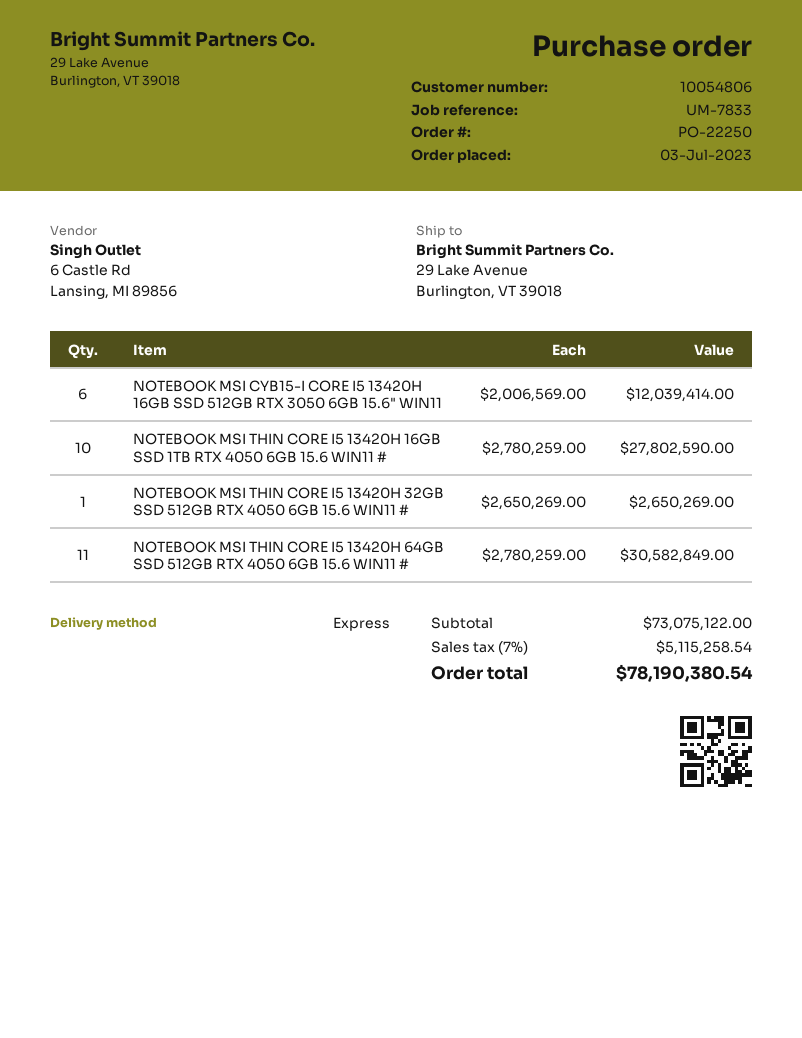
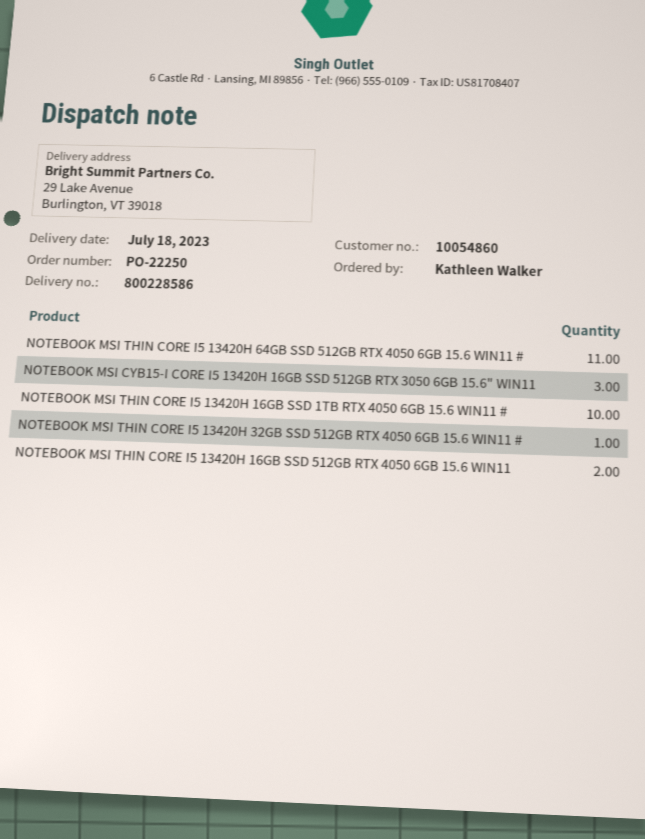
customer number: 10054806 -> 10054860
NOTEBOOK MSI CYB15-I CORE I5 13420H 16GB SSD 512GB RTX 3050 6GB 15.6" WIN11: 6 -> 3
NOTEBOOK MSI THIN CORE I5 13420H 16GB SSD 512GB RTX 4050 6GB 15.6 WIN11: none -> 2

